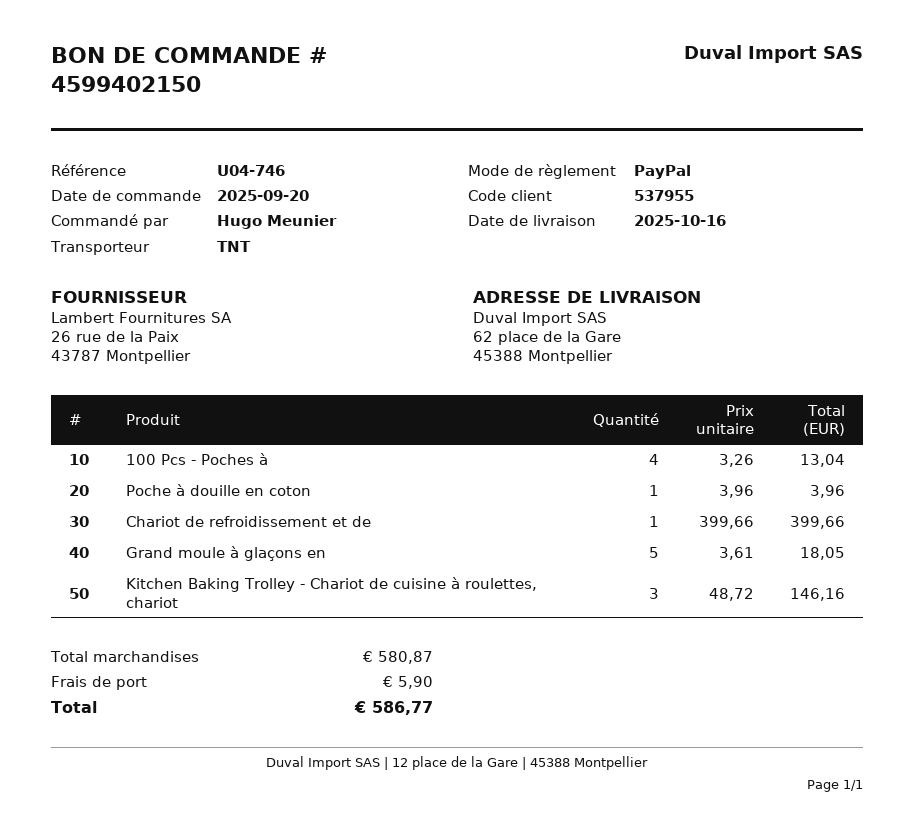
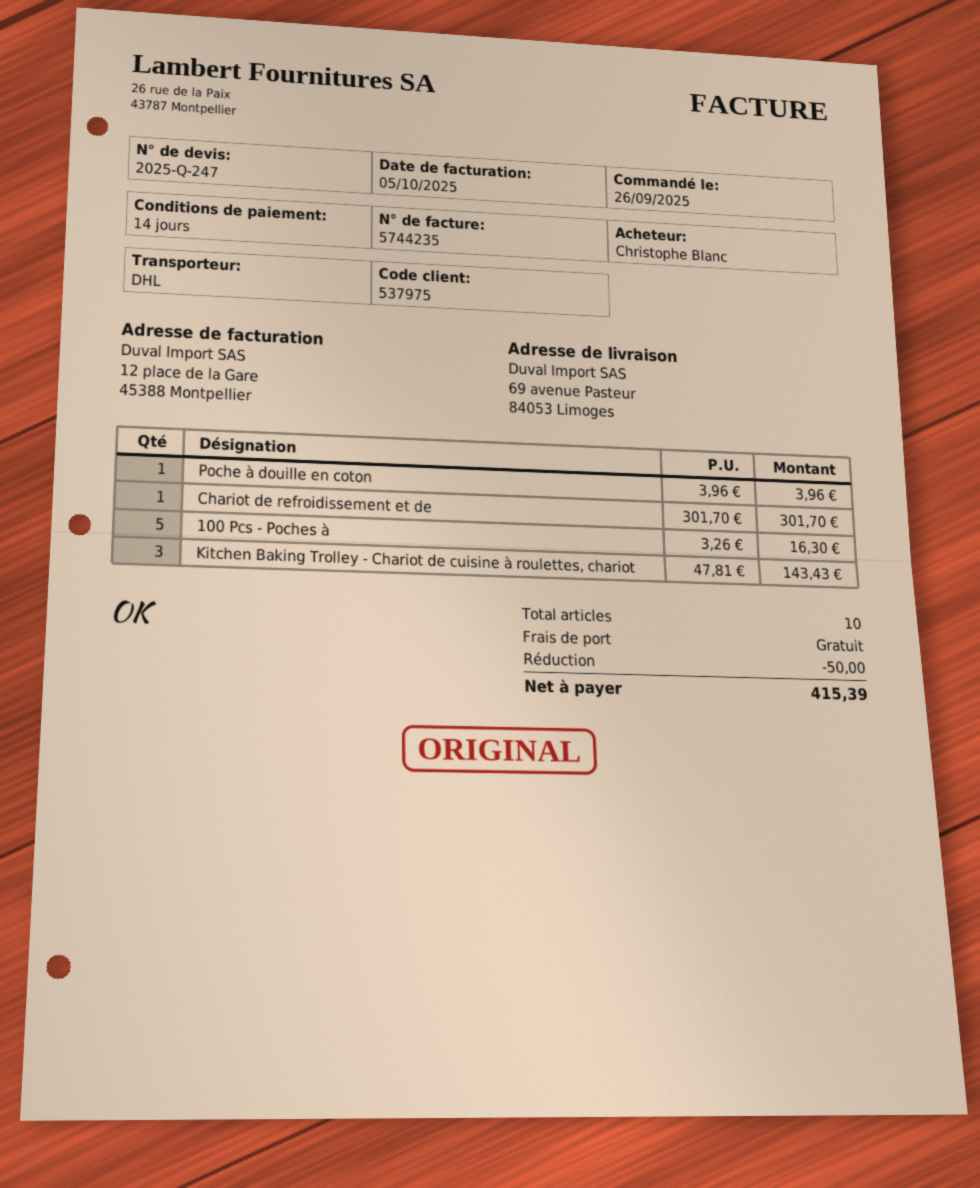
order date: 2025-09-20 -> 2025-09-26
customer number: 537955 -> 537975
ordered by: Hugo Meunier -> Christophe Blanc
shipping method: TNT -> DHL
ship to: 62 place de la Gare, 45388 Montpellier -> 69 avenue Pasteur, 84053 Limoges
100 Pcs - Poches à: 4 x 3.26 = 13.04 -> 5 x 3.26 = 16.30
Chariot de refroidissement et de: 1 x 399.66 = 399.66 -> 1 x 301.70 = 301.70
Grand moule à glaçons en: 5 x 3.61 = 18.05 -> none
Kitchen Baking Trolley - Chariot de cuisine à roulettes, chariot: 3 x 48.72 = 146.16 -> 3 x 47.81 = 143.43
discount: none -> 50.00
shipping: 5.90 -> 0.00
total: 586.77 -> 415.39

